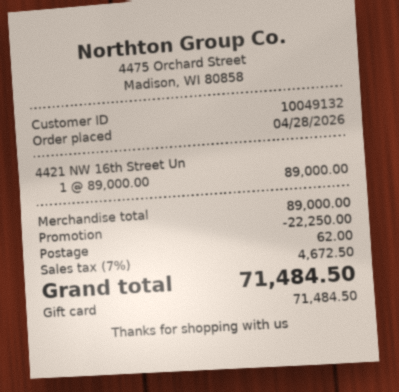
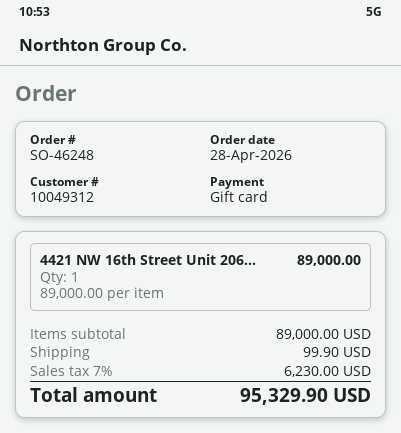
customer number: 10049132 -> 10049312
discount: 22250.00 -> none
shipping: 62.00 -> 99.90
tax: 7% = 4672.50 -> 7% = 6230.00
total: 71484.50 -> 95329.90

